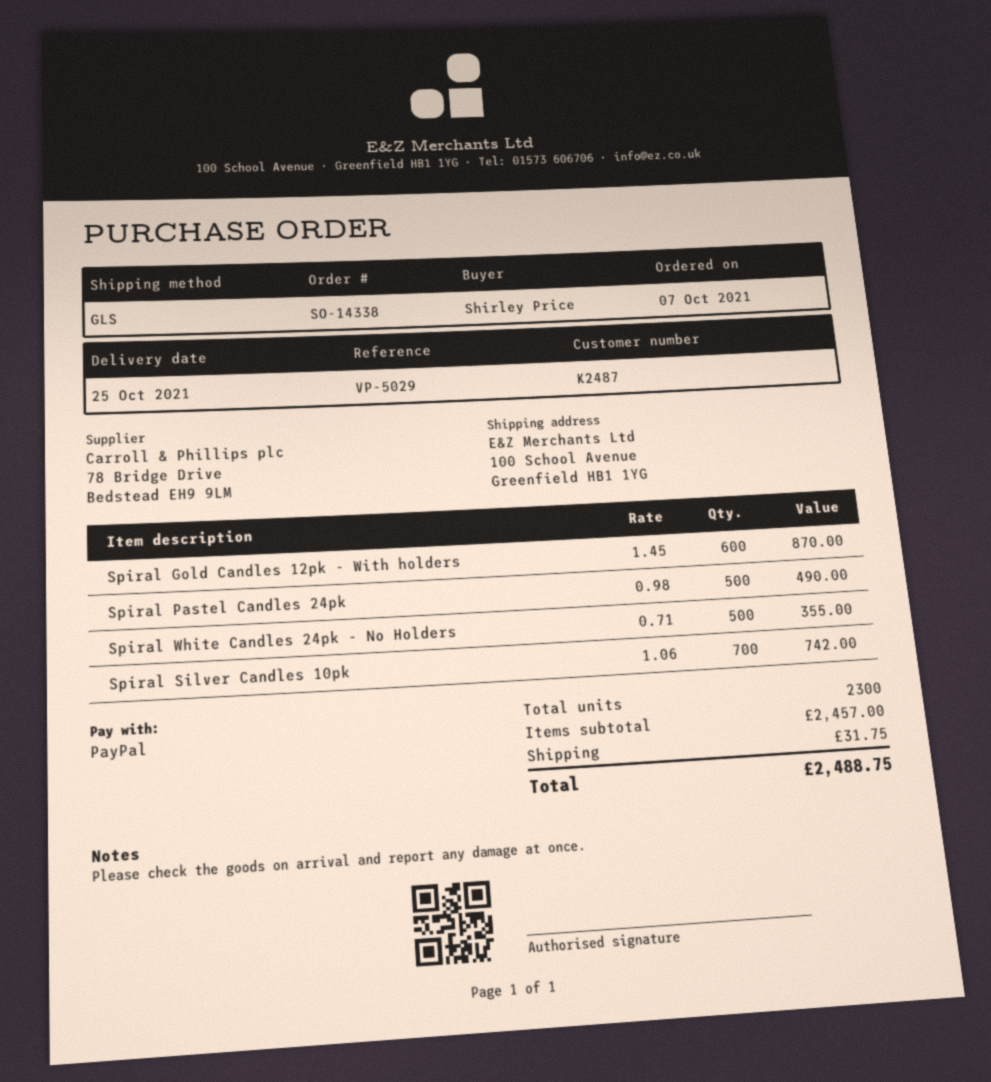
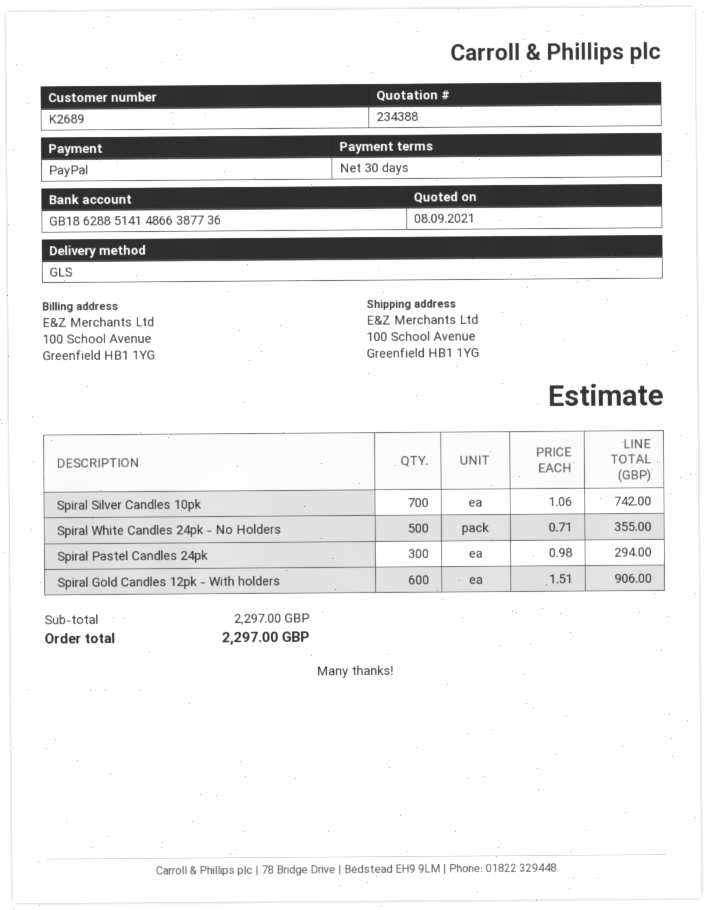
customer number: K2487 -> K2689
Spiral Gold Candles 12pk - With holders: 600 x 1.45 = 870.00 -> 600 x 1.51 = 906.00
Spiral Pastel Candles 24pk: 500 x 0.98 = 490.00 -> 300 x 0.98 = 294.00
subtotal: 2457.00 -> 2297.00
shipping: 31.75 -> none
total: 2488.75 -> 2297.00

